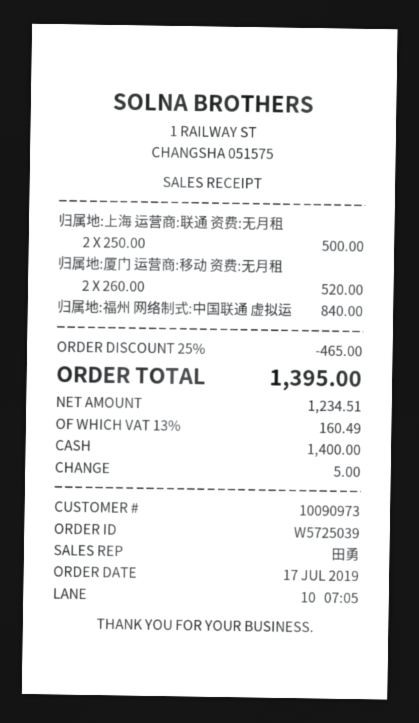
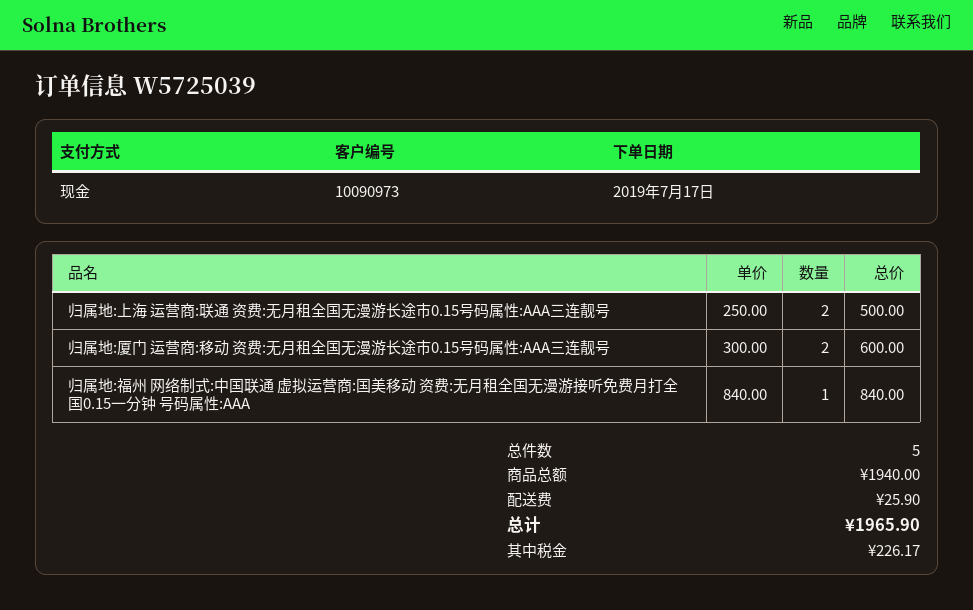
归属地:厦门 运营商:移动 资费:无月租: 2 x 260.00 = 520.00 -> 2 x 300.00 = 600.00
discount: 25% = 465.00 -> none
shipping: none -> 25.90
tax: 160.49 -> 226.17
total: 1395.00 -> 1965.90

